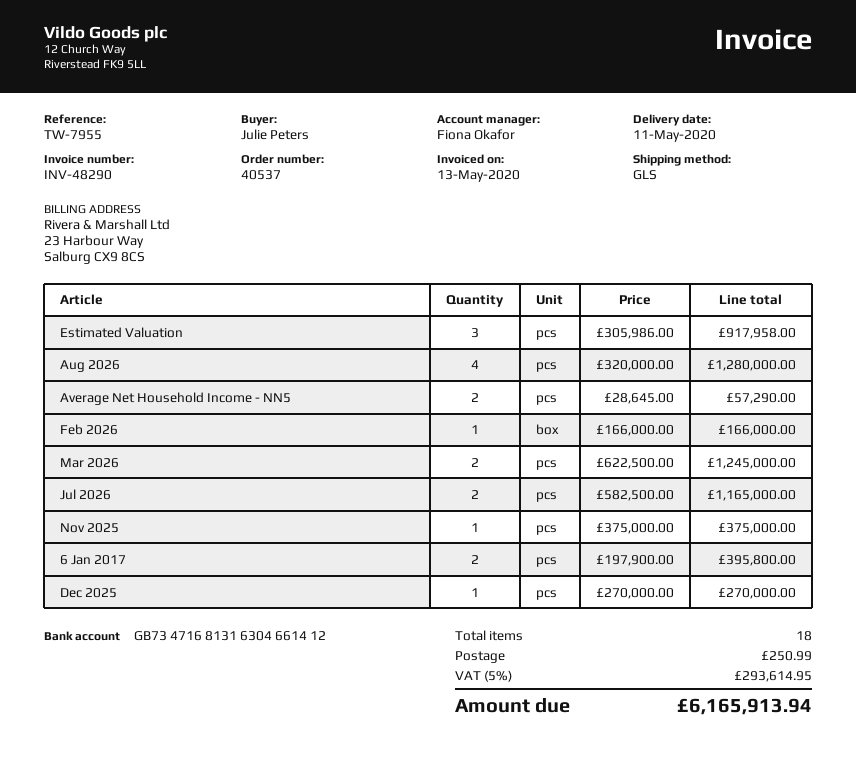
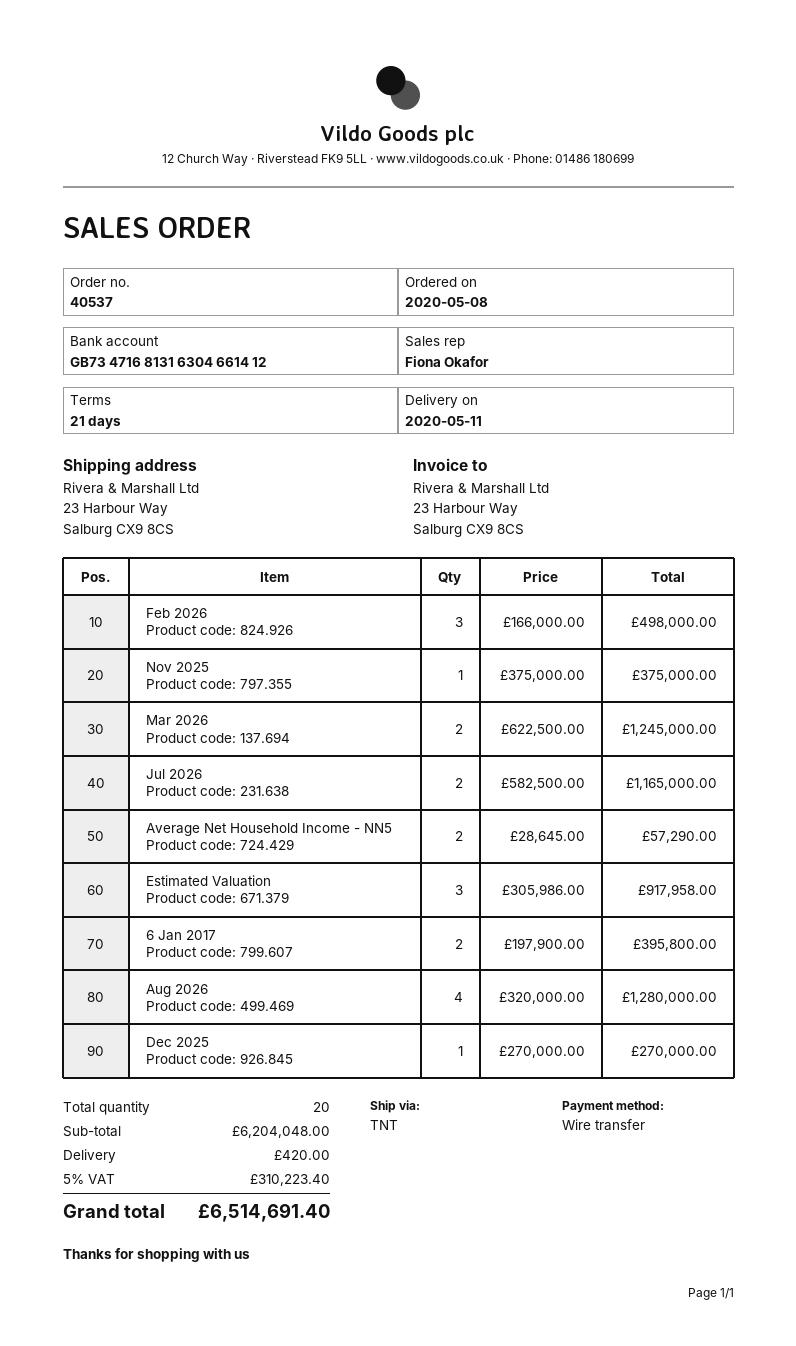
shipping method: GLS -> TNT
Feb 2026: 1 x 166000.00 = 166000.00 -> 3 x 166000.00 = 498000.00
total quantity: 18 -> 20
shipping: 250.99 -> 420.00
tax: 5% = 293614.95 -> 5% = 310223.40
total: 6165913.94 -> 6514691.40

